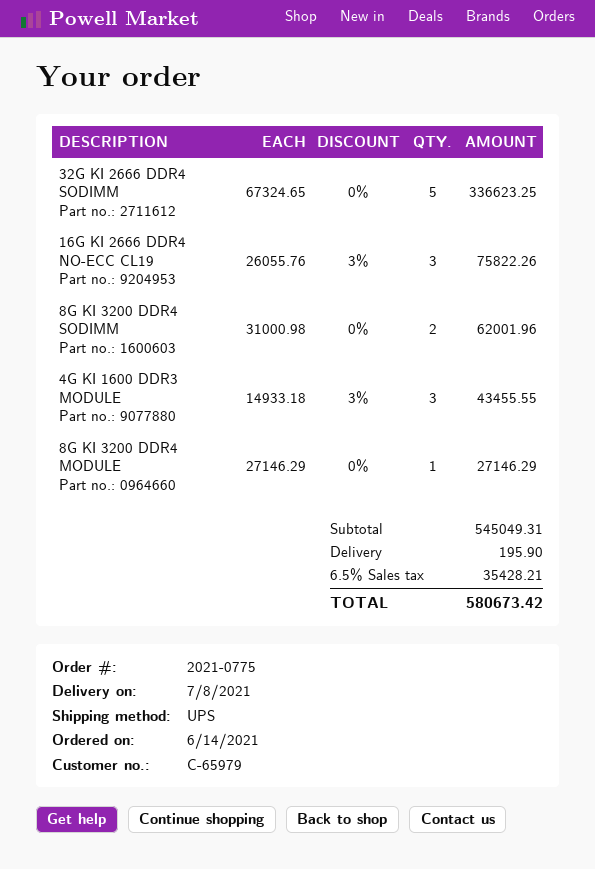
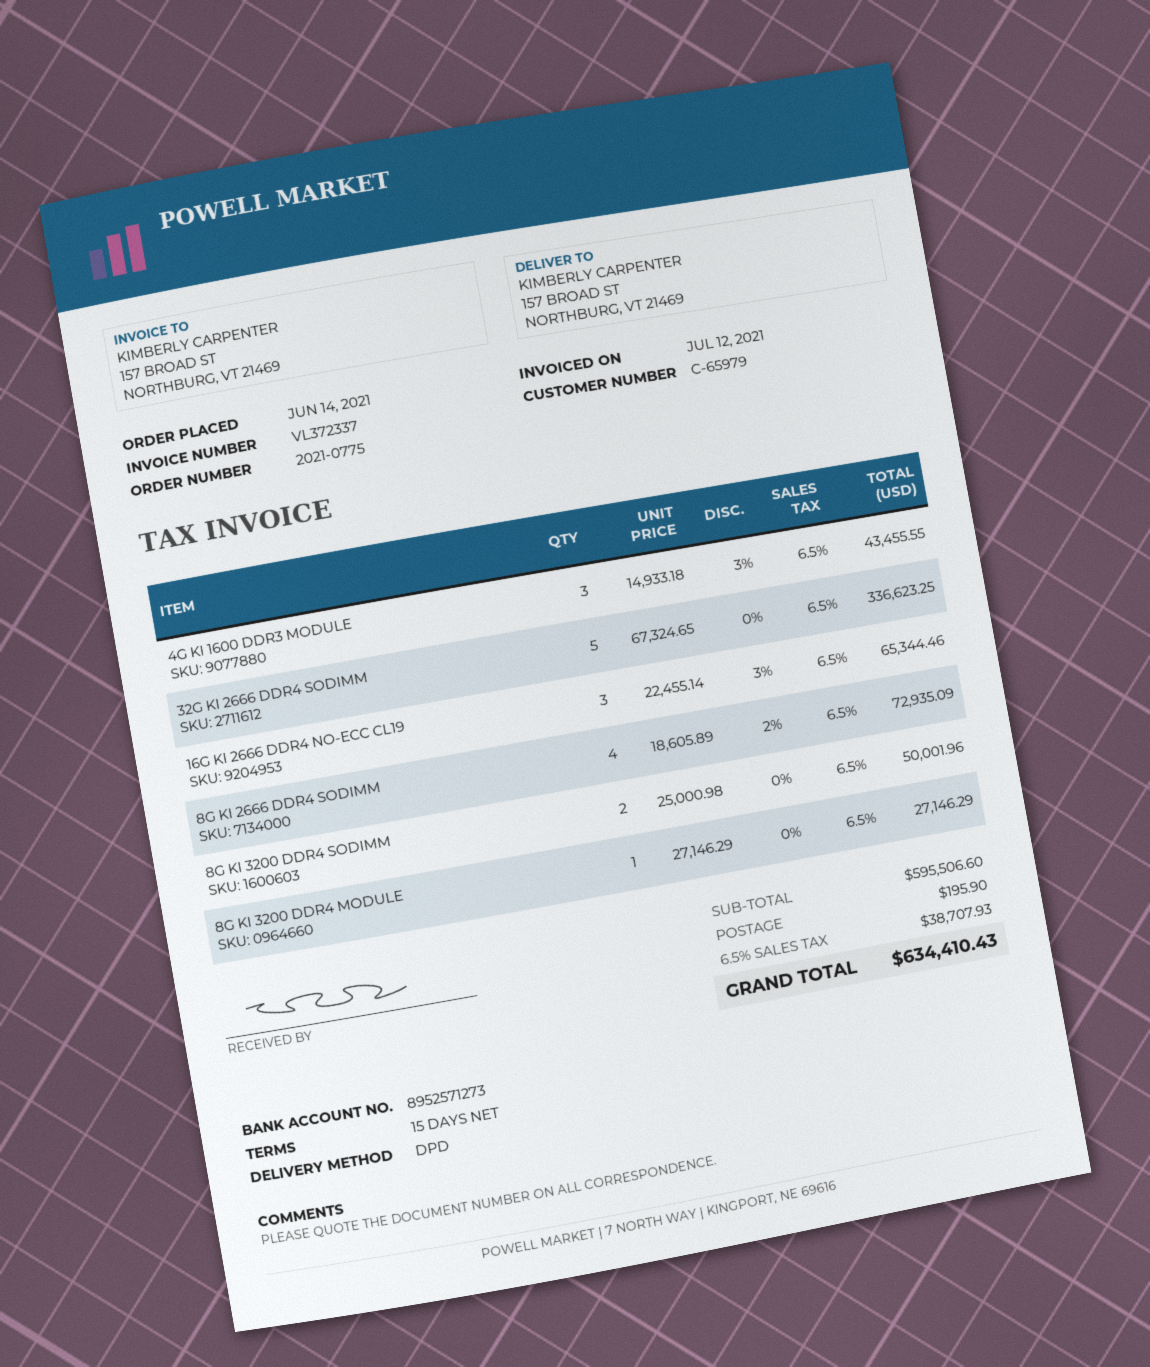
shipping method: UPS -> DPD
16G KI 2666 DDR4 NO-ECC CL19: 3 x 26055.76 - 3% = 75822.26 -> 3 x 22455.14 - 3% = 65344.46
8G KI 3200 DDR4 SODIMM: 2 x 31000.98 = 62001.96 -> 2 x 25000.98 = 50001.96
8G KI 2666 DDR4 SODIMM: none -> 4 x 18605.89 - 2% = 72935.09
subtotal: 545049.31 -> 595506.60
tax: 6.5% = 35428.21 -> 6.5% = 38707.93
total: 580673.42 -> 634410.43

